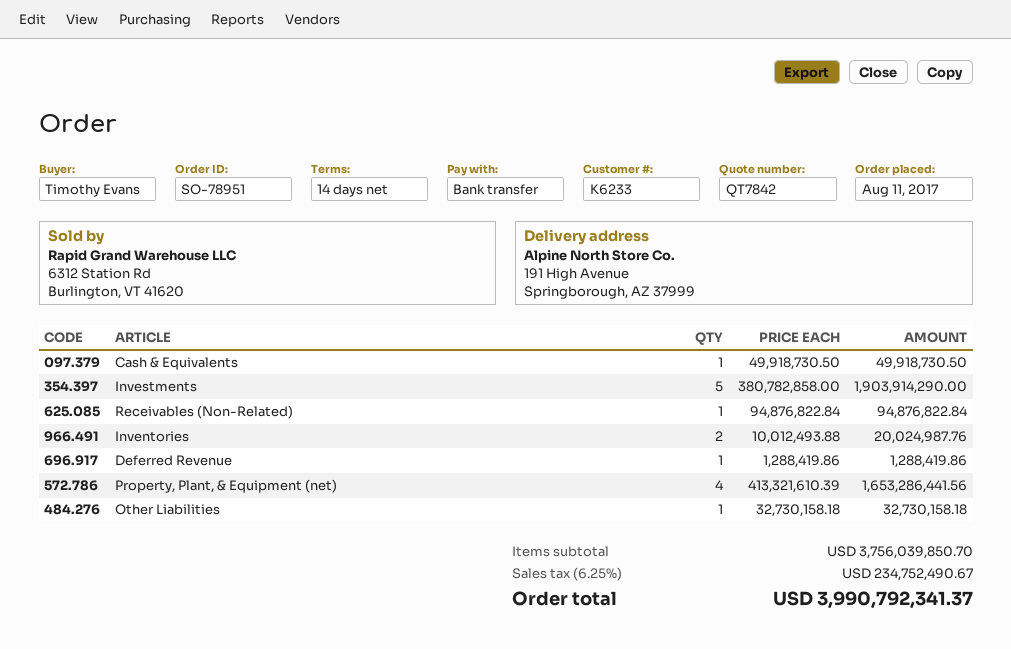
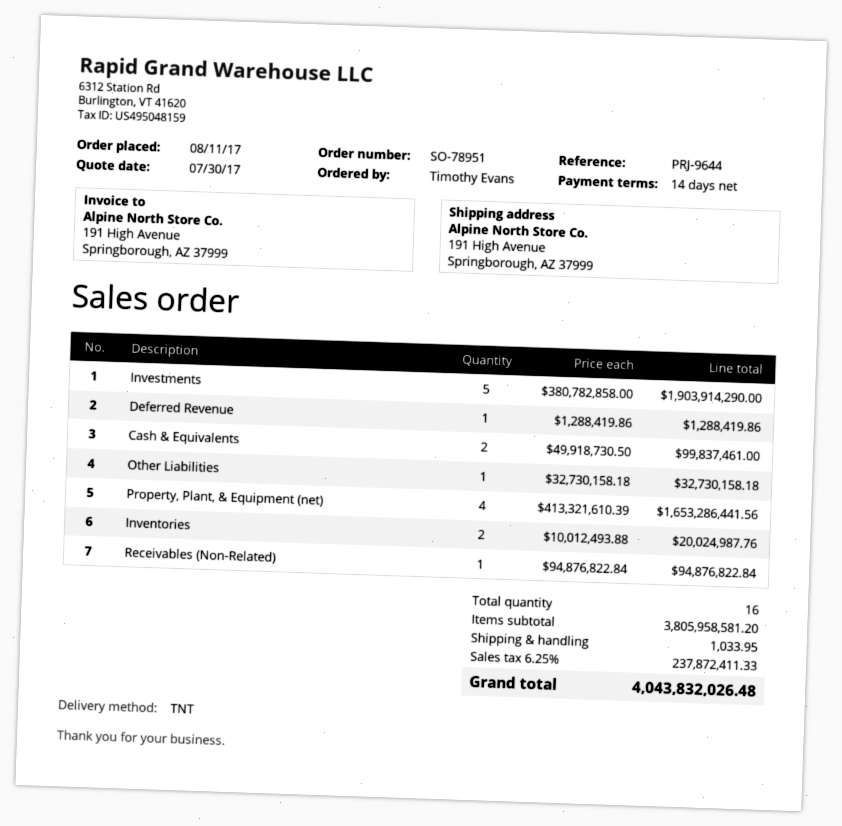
Cash & Equivalents: 1 x 49918730.50 = 49918730.50 -> 2 x 49918730.50 = 99837461.00
subtotal: 3756039850.70 -> 3805958581.20
shipping: none -> 1033.95
tax: 6.25% = 234752490.67 -> 6.25% = 237872411.33
total: 3990792341.37 -> 4043832026.48

